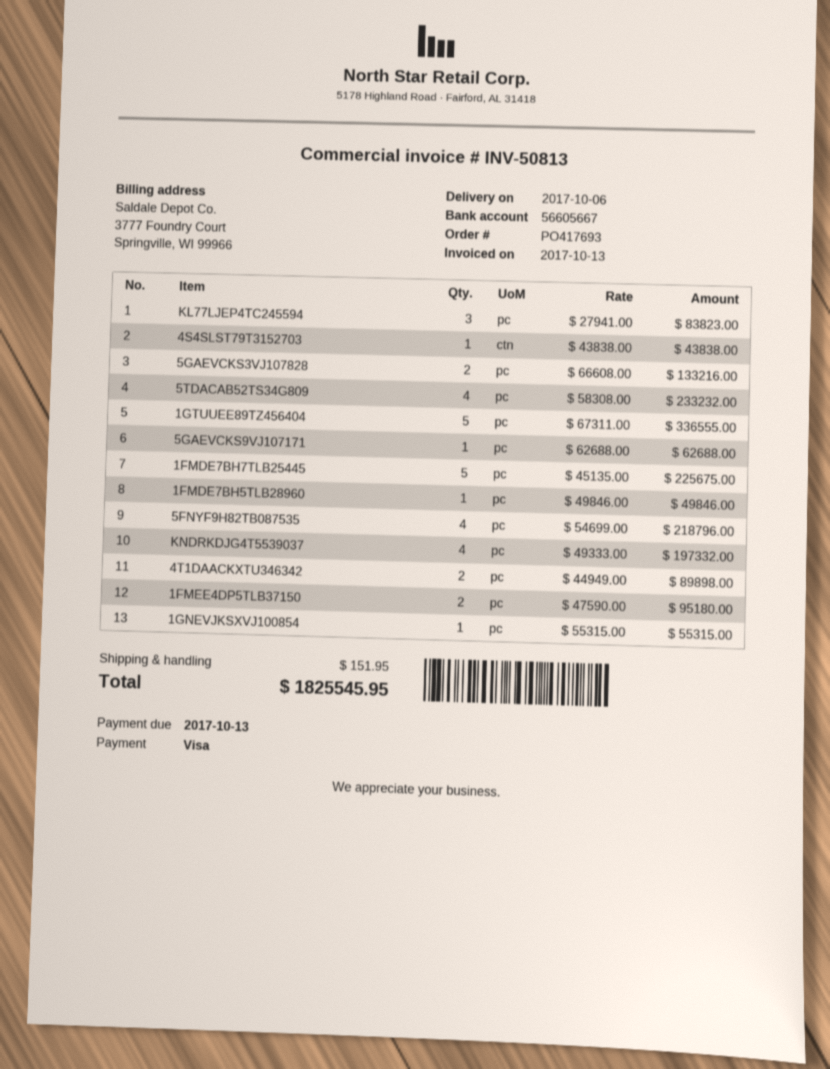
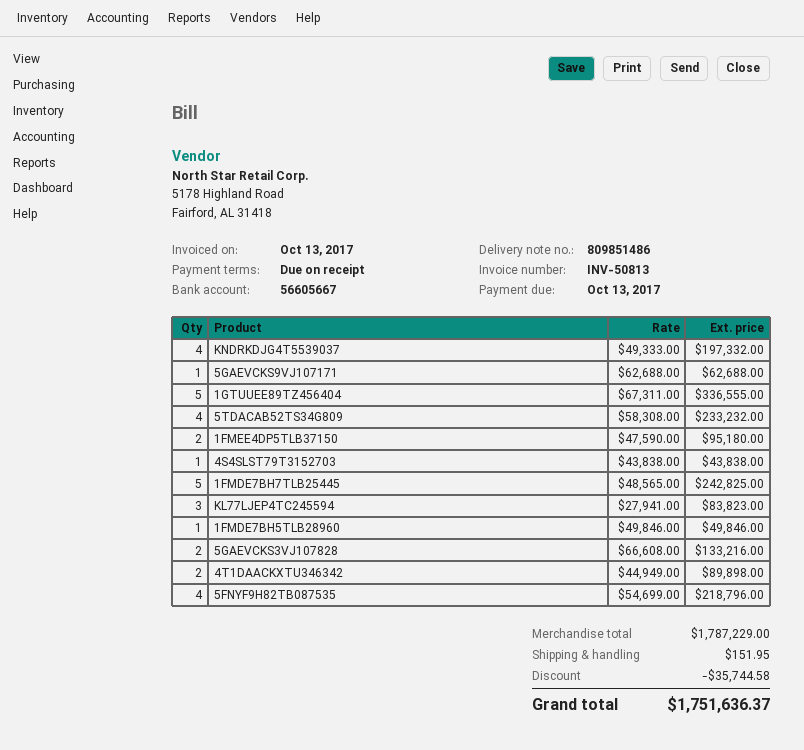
1FMDE7BH7TLB25445: 5 x 45135.00 = 225675.00 -> 5 x 48565.00 = 242825.00
1GNEVJKSXVJ100854: 1 x 55315.00 = 55315.00 -> none
discount: none -> 35744.58
total: 1825545.95 -> 1751636.37

